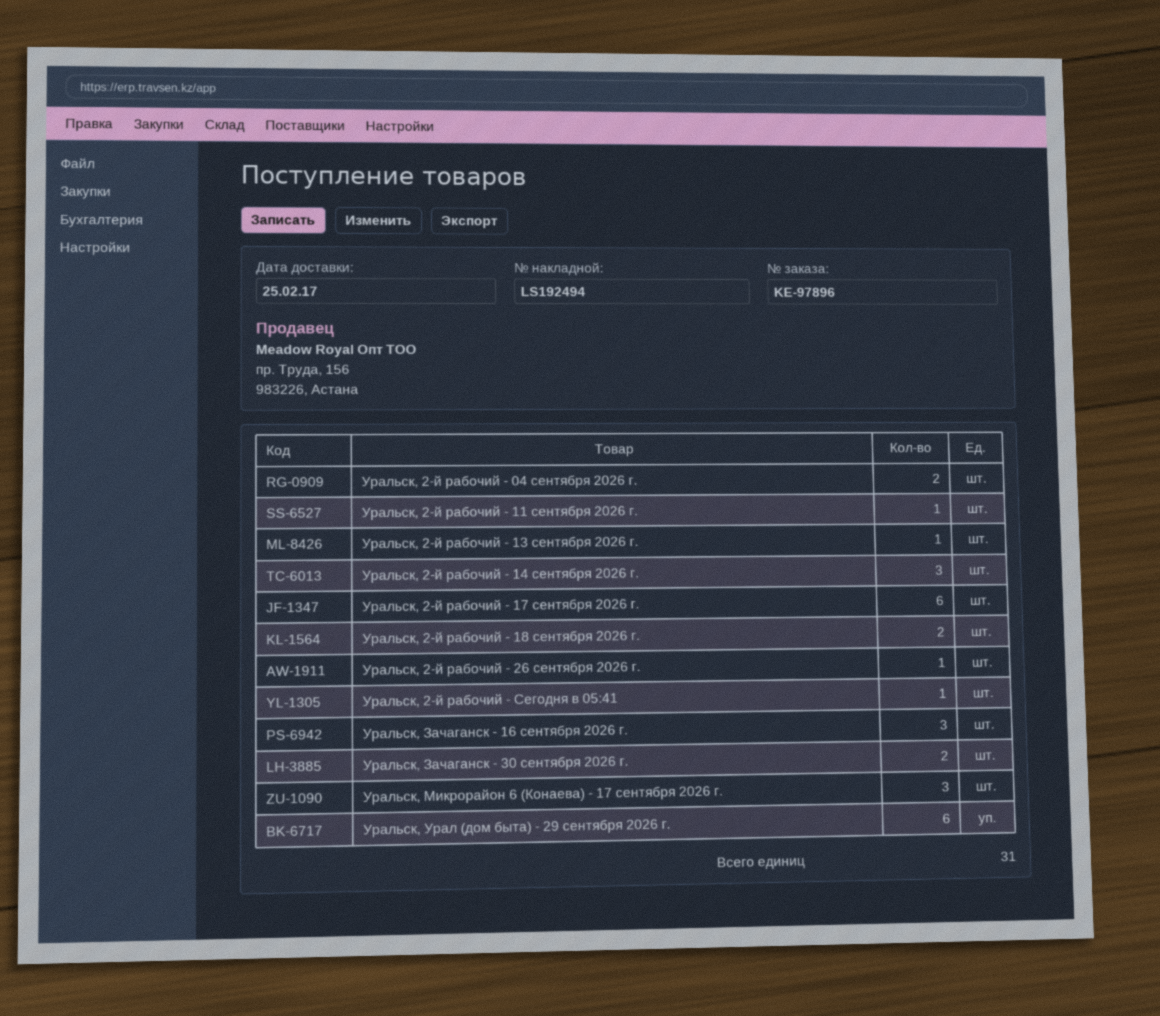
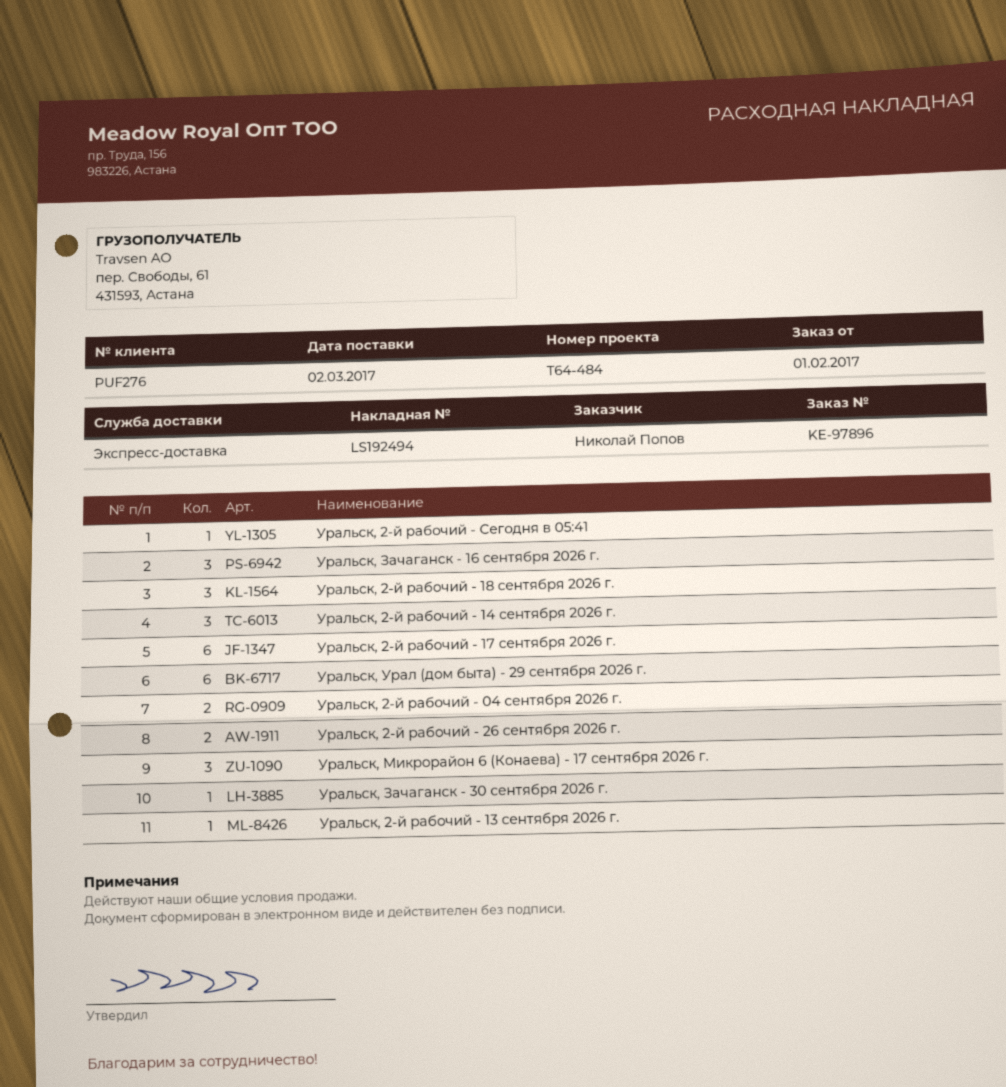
delivery date: 2017-02-25 -> 2017-03-02
Уральск, 2-й рабочий - 11 сентября 2026 г.: 1 -> none
Уральск, 2-й рабочий - 18 сентября 2026 г.: 2 -> 3
Уральск, 2-й рабочий - 26 сентября 2026 г.: 1 -> 2
Уральск, Зачаганск - 30 сентября 2026 г.: 2 -> 1

